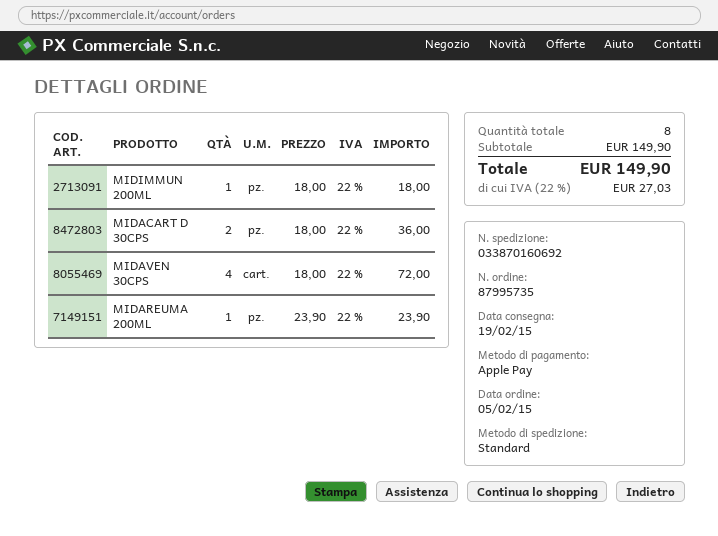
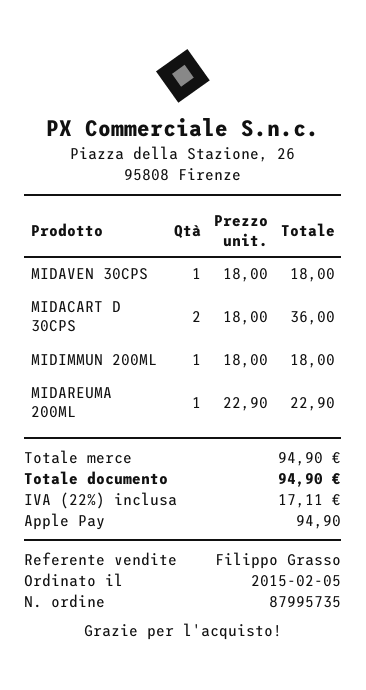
MIDAVEN 30CPS: 4 x 18.00 = 72.00 -> 1 x 18.00 = 18.00
MIDAREUMA 200ML: 1 x 23.90 = 23.90 -> 1 x 22.90 = 22.90
subtotal: 149.90 -> 94.90
tax: 22% = 27.03 -> 22% = 17.11
total: 149.90 -> 94.90

